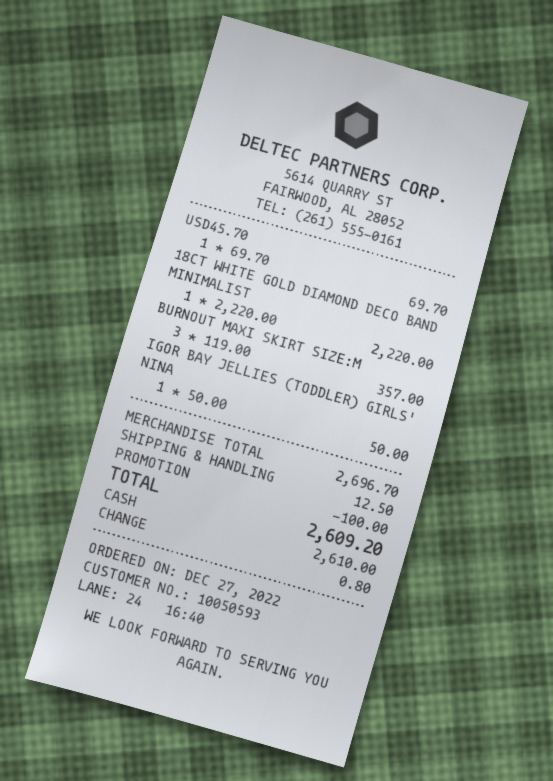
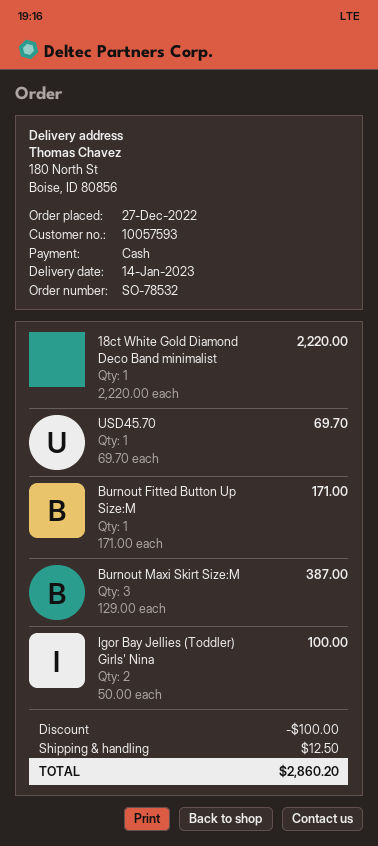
customer number: 10050593 -> 10057593
BURNOUT MAXI SKIRT SIZE:M: 3 x 119.00 = 357.00 -> 3 x 129.00 = 387.00
IGOR BAY JELLIES (TODDLER) GIRLS' NINA: 1 x 50.00 = 50.00 -> 2 x 50.00 = 100.00
Burnout Fitted Button Up Size:M: none -> 1 x 171.00 = 171.00
total: 2609.20 -> 2860.20

